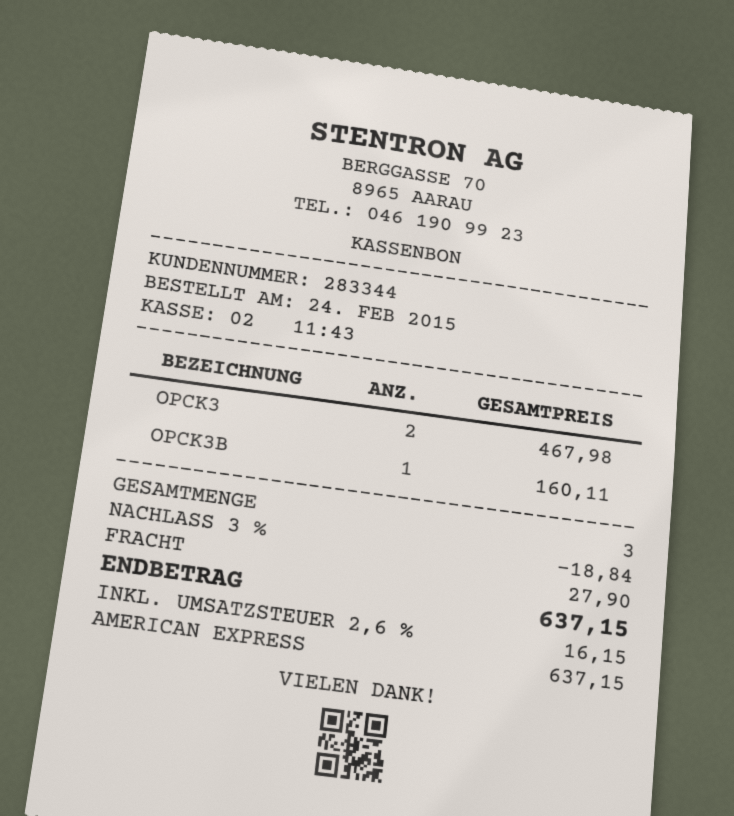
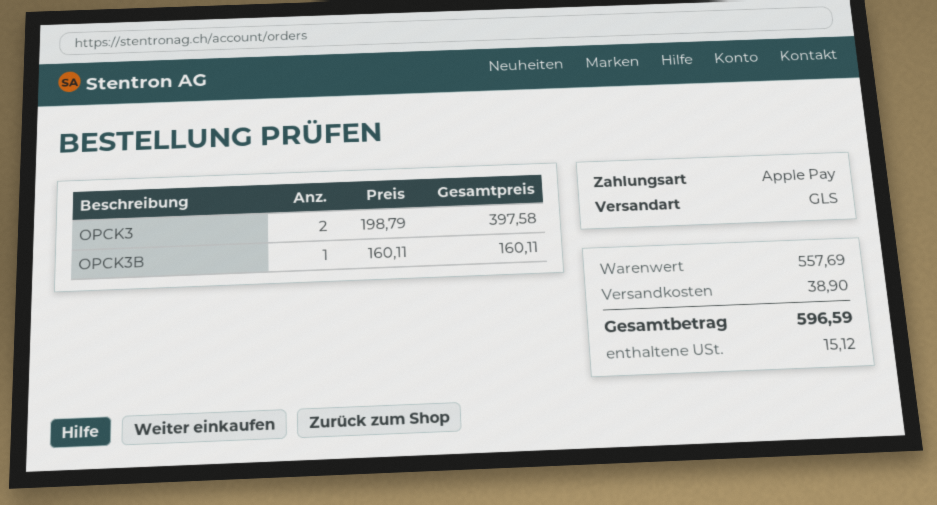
payment method: American Express -> Apple Pay
OPCK3: 2 for 467.98 -> 2 for 397.58
discount: 3% = 18.84 -> none
shipping: 27.90 -> 38.90
tax: 16.15 -> 15.12
total: 637.15 -> 596.59

